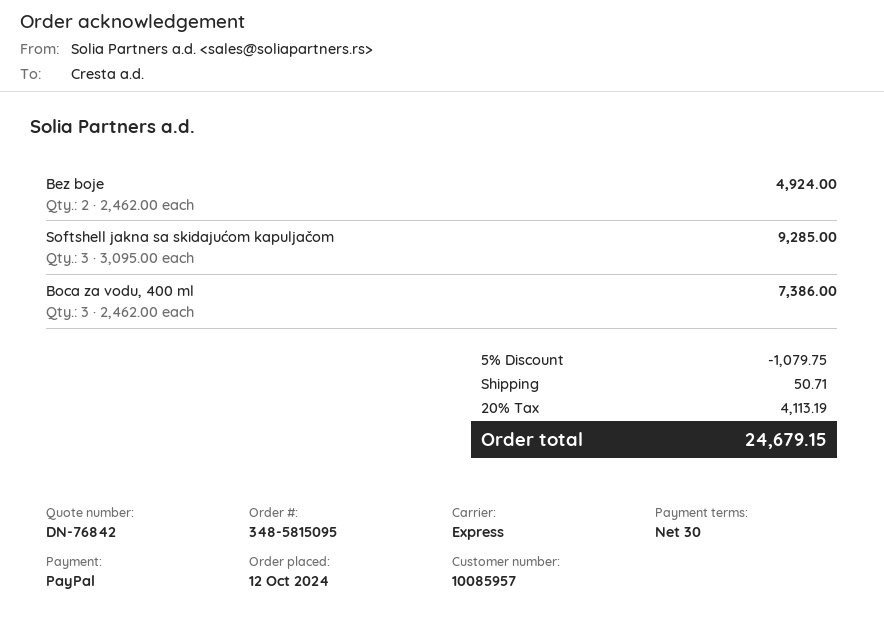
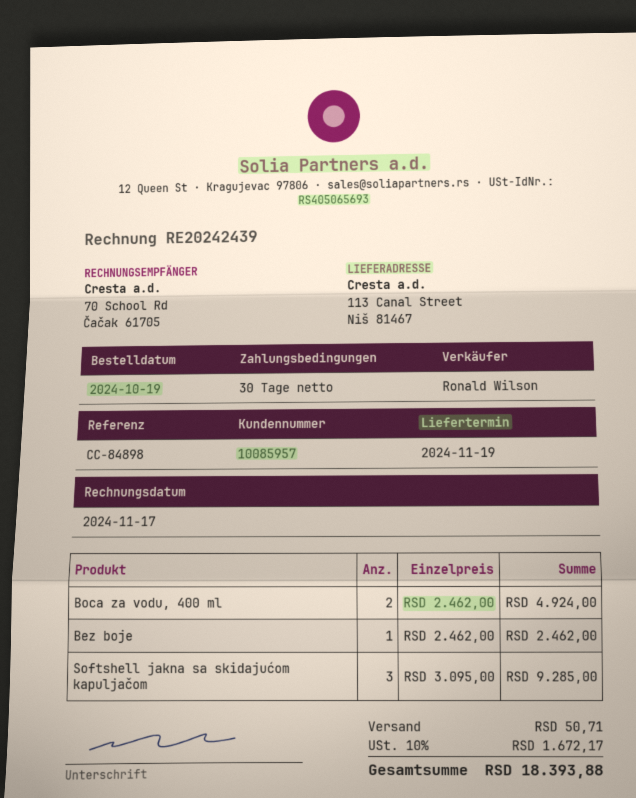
order date: 2024-10-12 -> 2024-10-19
Bez boje: 2 x 2462.00 = 4924.00 -> 1 x 2462.00 = 2462.00
Boca za vodu, 400 ml: 3 x 2462.00 = 7386.00 -> 2 x 2462.00 = 4924.00
discount: 5% = 1079.75 -> none
tax: 20% = 4113.19 -> 10% = 1672.17
total: 24679.15 -> 18393.88

